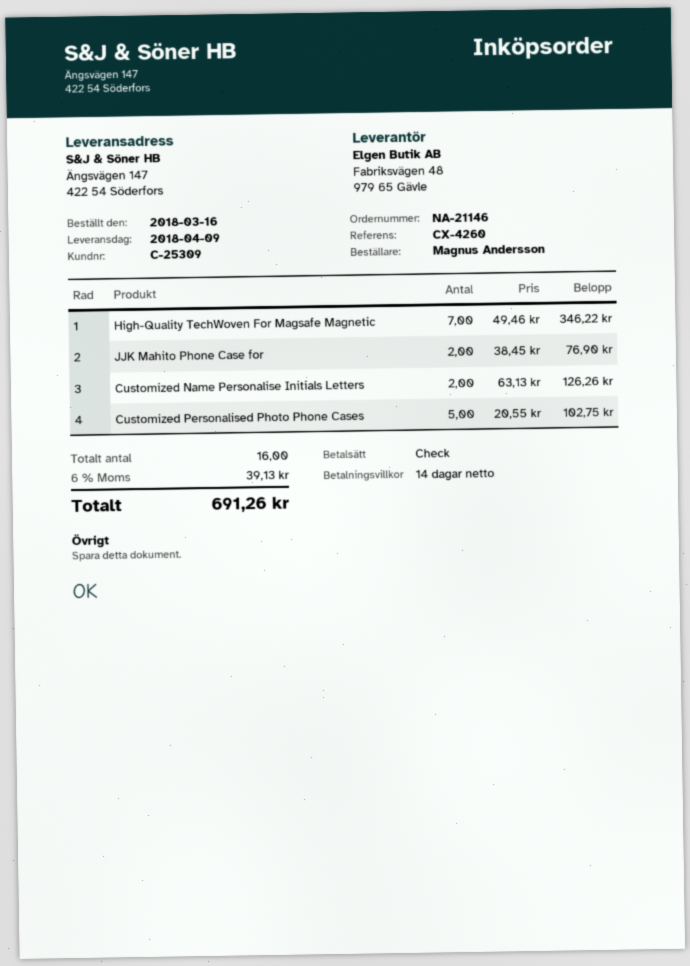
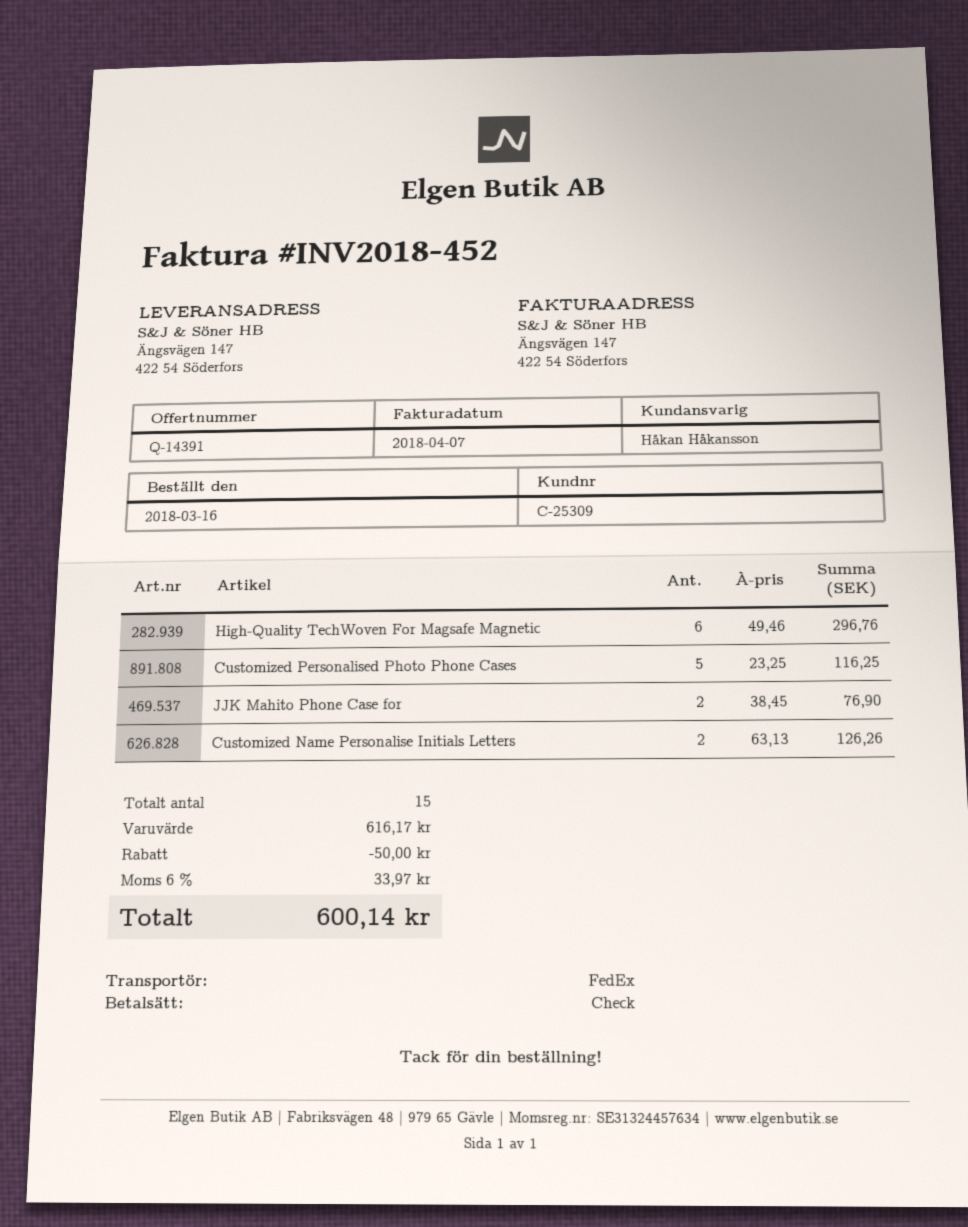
High-Quality TechWoven For Magsafe Magnetic: 7 x 49.46 = 346.22 -> 6 x 49.46 = 296.76
Customized Personalised Photo Phone Cases: 5 x 20.55 = 102.75 -> 5 x 23.25 = 116.25
total quantity: 16 -> 15
discount: none -> 50.00
tax: 6% = 39.13 -> 6% = 33.97
total: 691.26 -> 600.14

